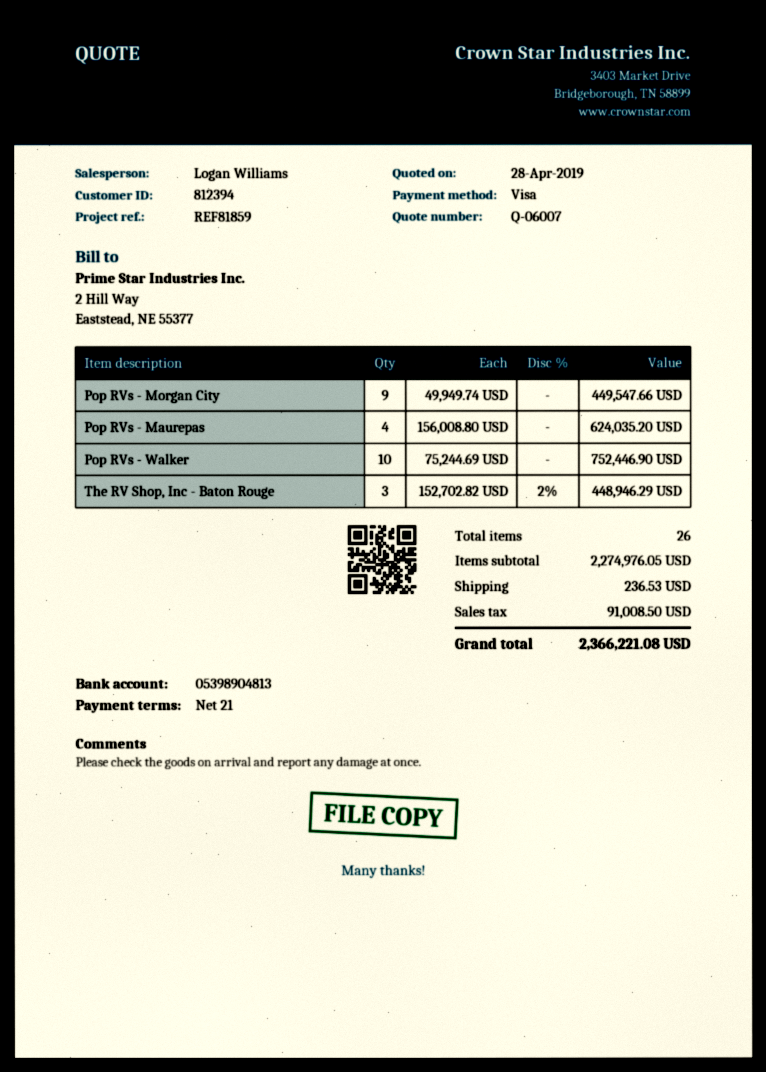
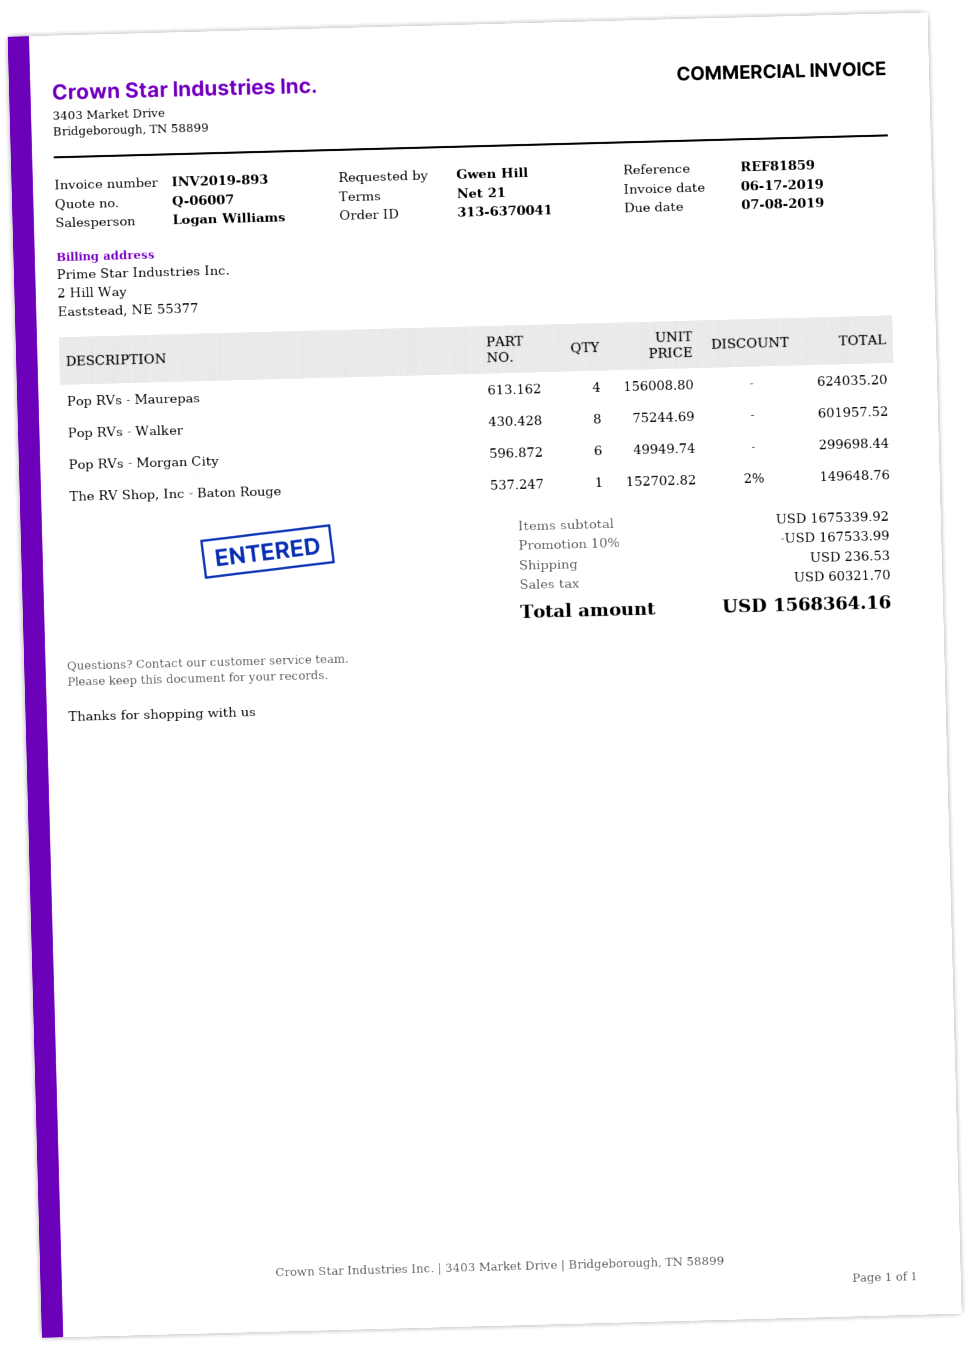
Pop RVs - Morgan City: 9 x 49949.74 = 449547.66 -> 6 x 49949.74 = 299698.44
Pop RVs - Walker: 10 x 75244.69 = 752446.90 -> 8 x 75244.69 = 601957.52
The RV Shop, Inc - Baton Rouge: 3 x 152702.82 - 2% = 448946.29 -> 1 x 152702.82 - 2% = 149648.76
subtotal: 2274976.05 -> 1675339.92
discount: none -> 10% = 167533.99
tax: 91008.50 -> 60321.70
total: 2366221.08 -> 1568364.16

